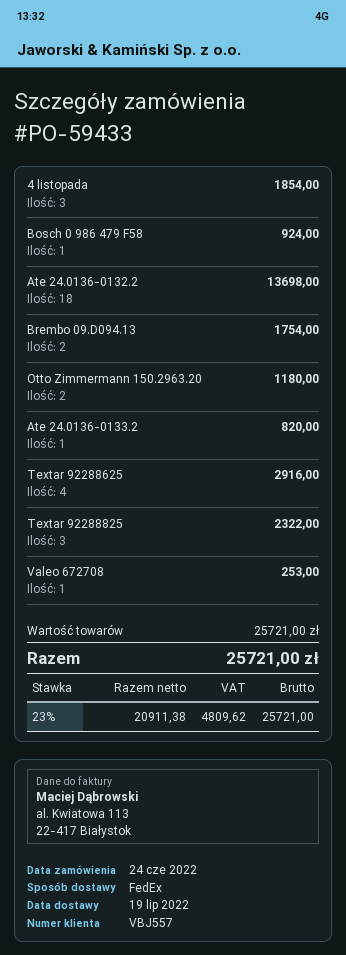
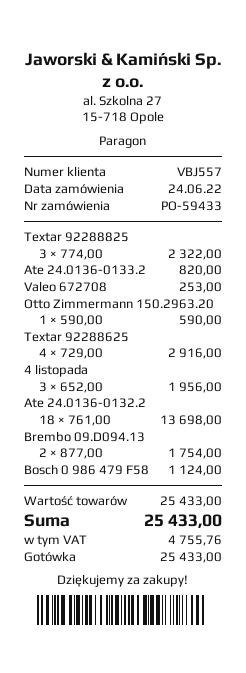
4 listopada: 3 for 1854.00 -> 3 for 1956.00
Bosch 0 986 479 F58: 1 for 924.00 -> 1 for 1124.00
Otto Zimmermann 150.2963.20: 2 for 1180.00 -> 1 for 590.00
subtotal: 25721.00 -> 25433.00
tax: 4809.62 -> 4755.76
total: 25721.00 -> 25433.00

